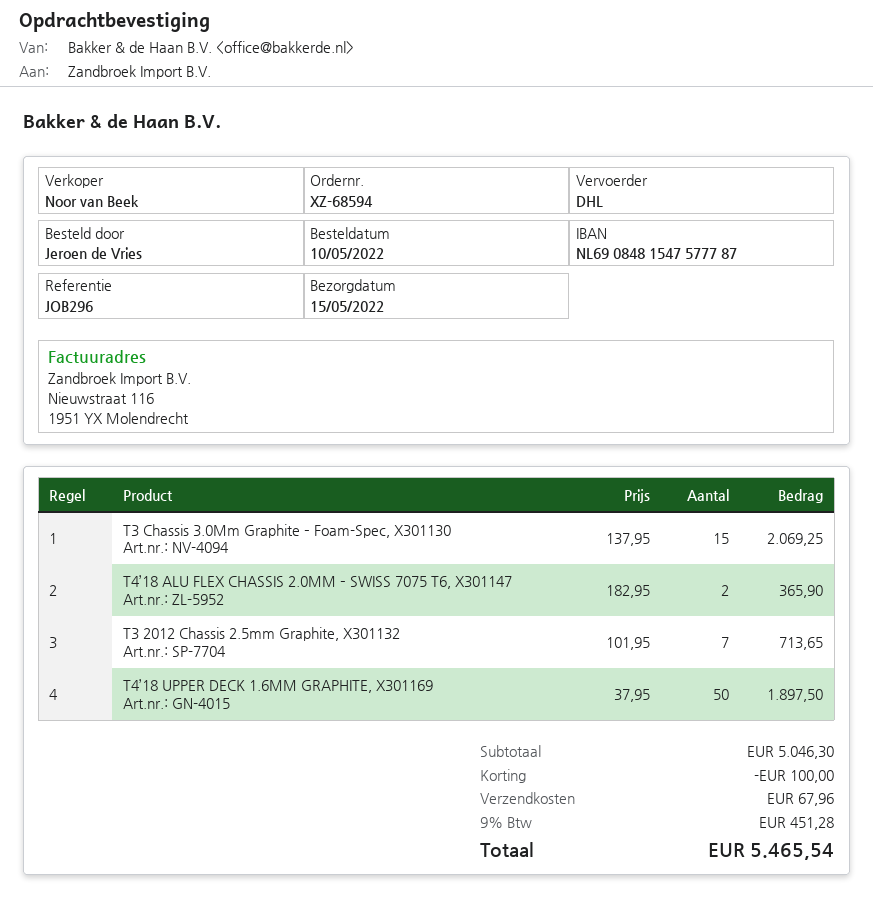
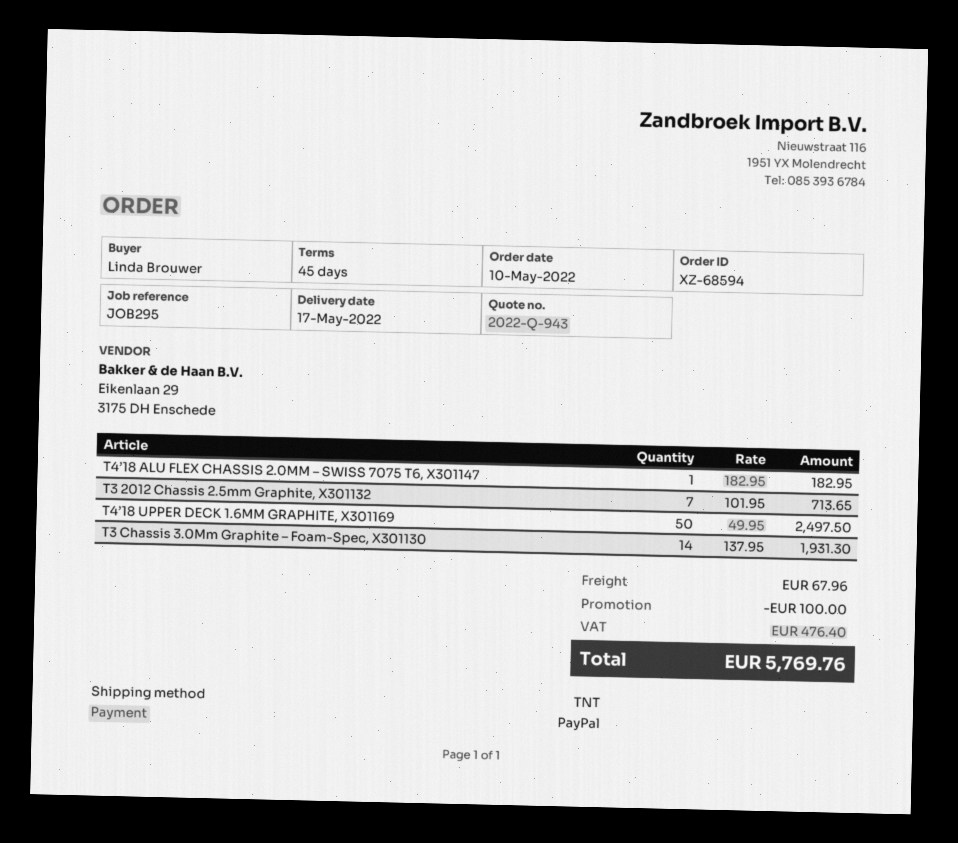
delivery date: 2022-05-15 -> 2022-05-17
reference: JOB296 -> JOB295
ordered by: Jeroen de Vries -> Linda Brouwer
shipping method: DHL -> TNT
T3 Chassis 3.0Mm Graphite – Foam-Spec, X301130: 15 x 137.95 = 2069.25 -> 14 x 137.95 = 1931.30
T4’18 ALU FLEX CHASSIS 2.0MM – SWISS 7075 T6, X301147: 2 x 182.95 = 365.90 -> 1 x 182.95 = 182.95
T4’18 UPPER DECK 1.6MM GRAPHITE, X301169: 50 x 37.95 = 1897.50 -> 50 x 49.95 = 2497.50
tax: 451.28 -> 476.40
total: 5465.54 -> 5769.76

